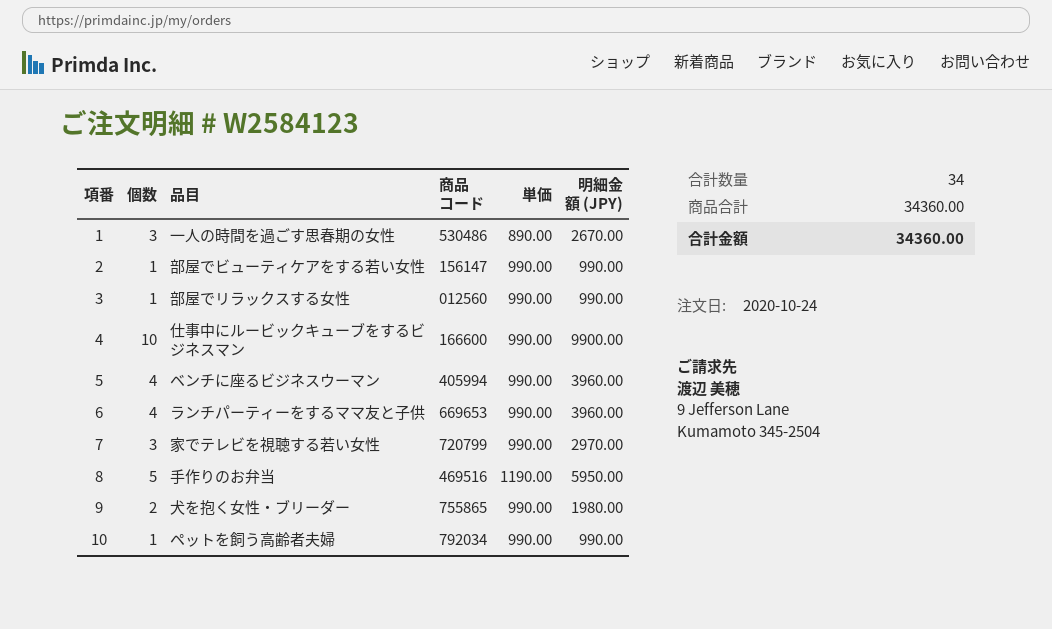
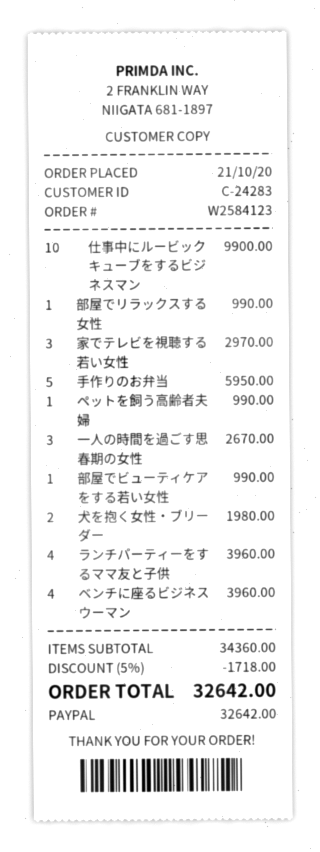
order date: 2020-10-24 -> 2020-10-21
discount: none -> 5% = 1718.00
total: 34360.00 -> 32642.00

